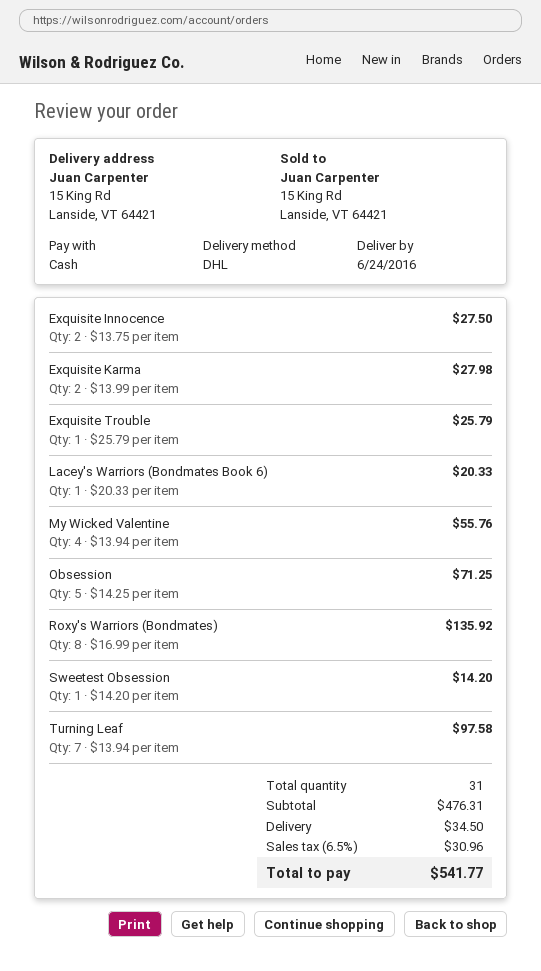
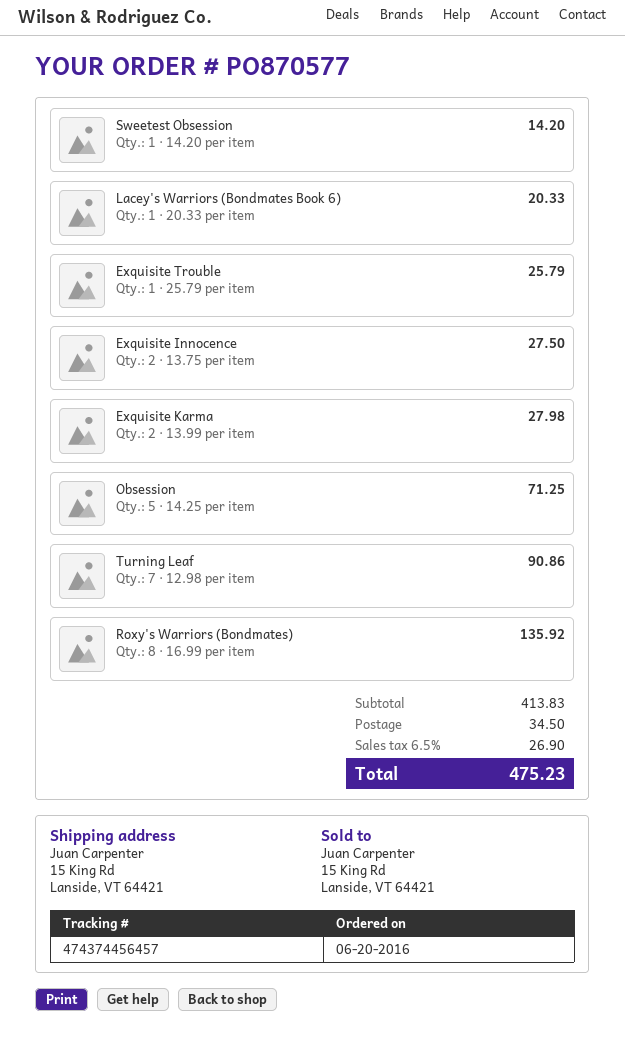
My Wicked Valentine: 4 x 13.94 = 55.76 -> none
Turning Leaf: 7 x 13.94 = 97.58 -> 7 x 12.98 = 90.86
subtotal: 476.31 -> 413.83
tax: 6.5% = 30.96 -> 6.5% = 26.90
total: 541.77 -> 475.23

